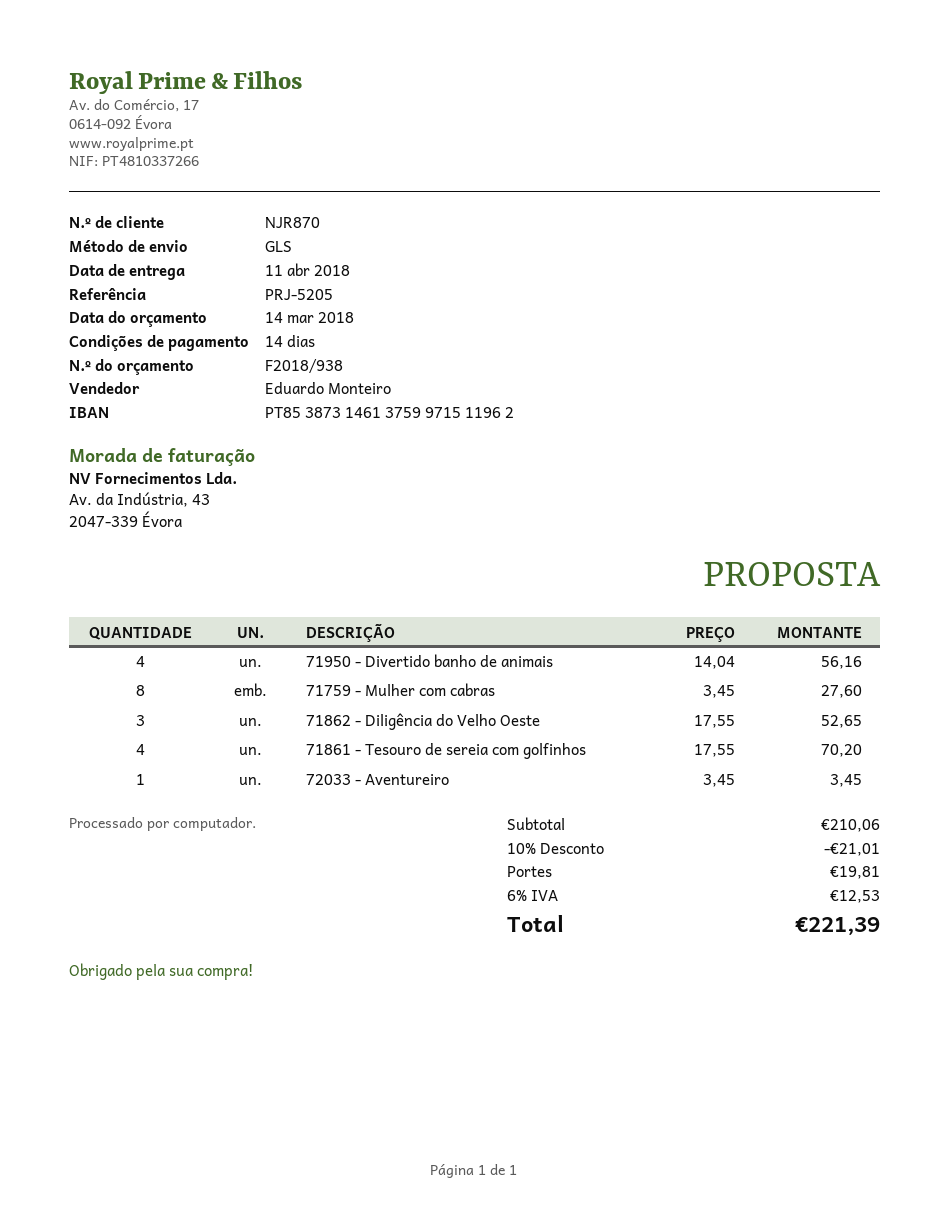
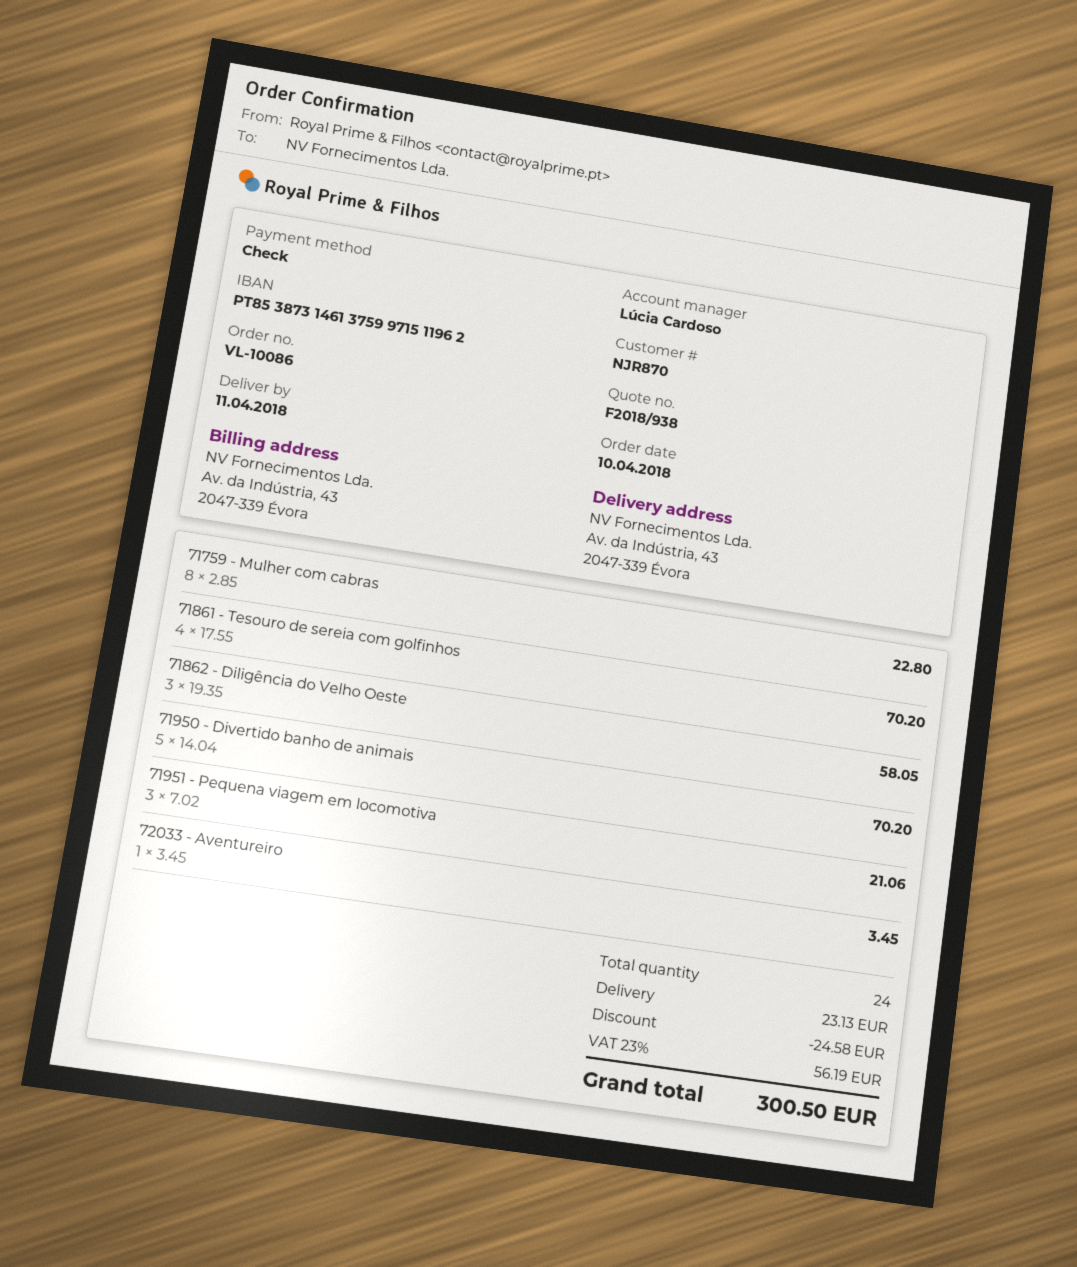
sales rep: Eduardo Monteiro -> Lúcia Cardoso
71950 - Divertido banho de animais: 4 x 14.04 = 56.16 -> 5 x 14.04 = 70.20
71759 - Mulher com cabras: 8 x 3.45 = 27.60 -> 8 x 2.85 = 22.80
71862 - Diligência do Velho Oeste: 3 x 17.55 = 52.65 -> 3 x 19.35 = 58.05
71951 - Pequena viagem em locomotiva: none -> 3 x 7.02 = 21.06
discount: 21.01 -> 24.58
shipping: 19.81 -> 23.13
tax: 6% = 12.53 -> 23% = 56.19
total: 221.39 -> 300.50

